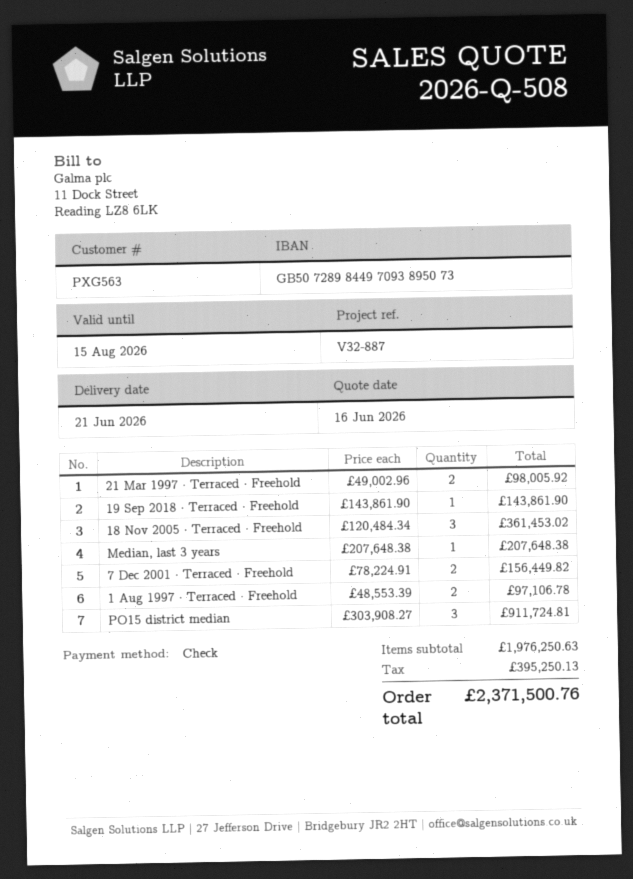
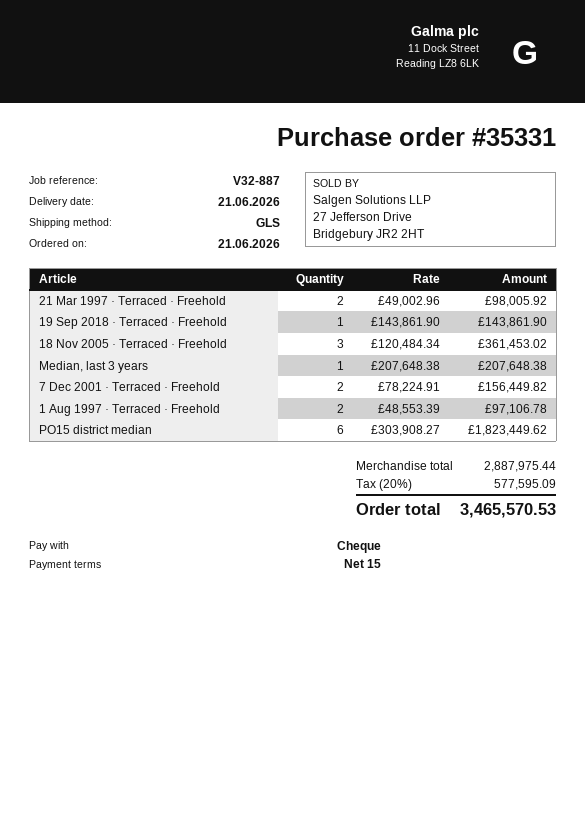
PO15 district median: 3 x 303908.27 = 911724.81 -> 6 x 303908.27 = 1823449.62
subtotal: 1976250.63 -> 2887975.44
tax: 395250.13 -> 577595.09
total: 2371500.76 -> 3465570.53

